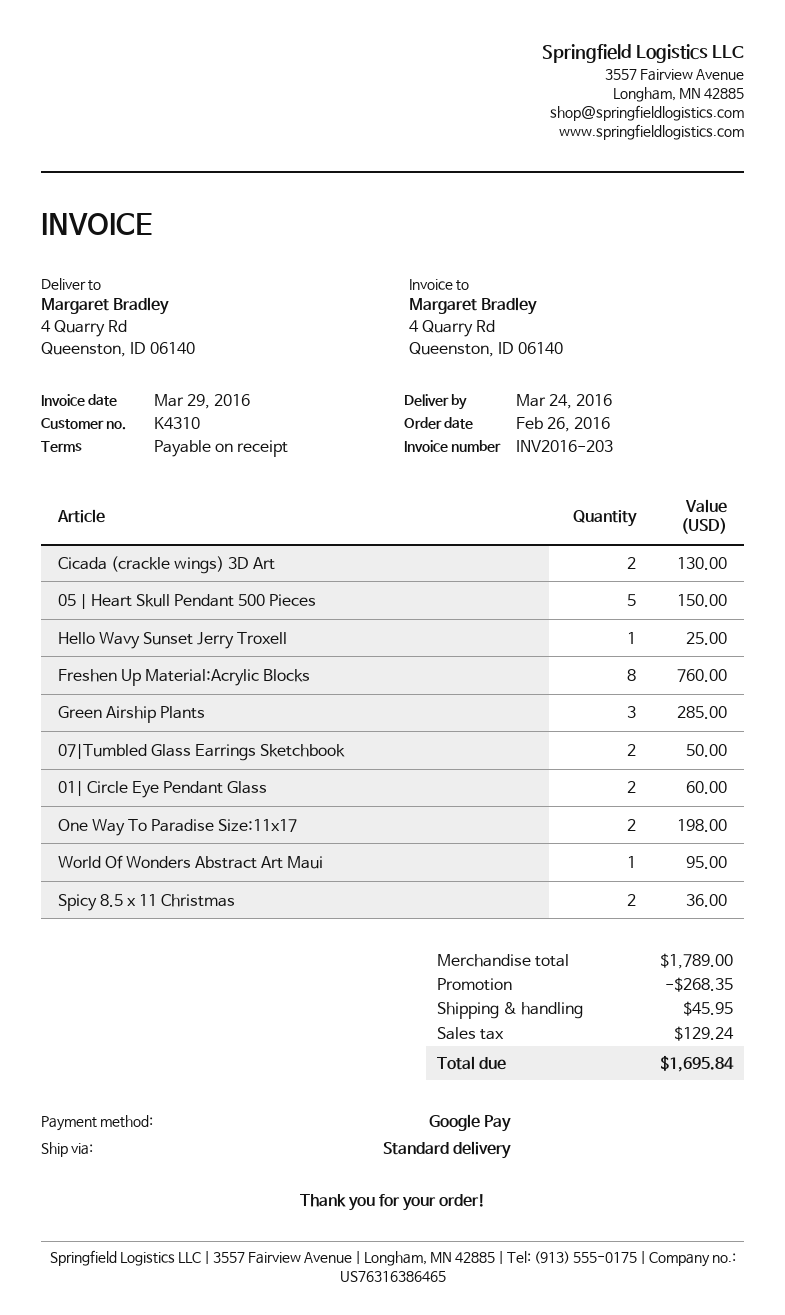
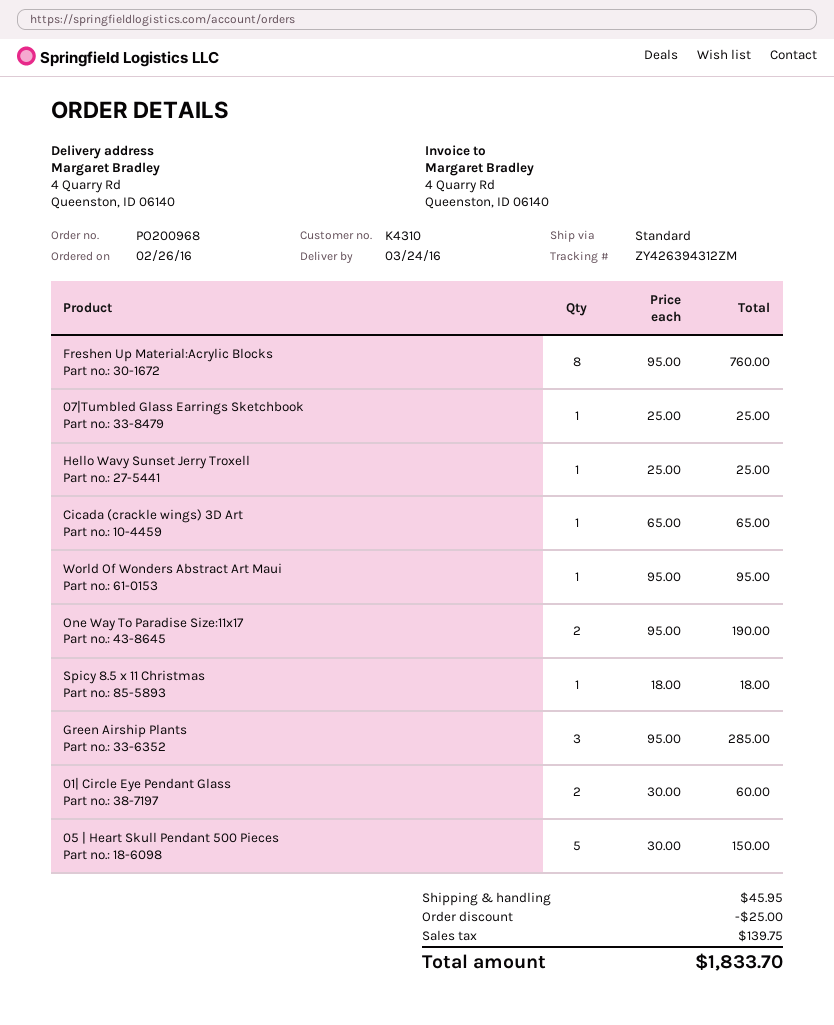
Cicada (crackle wings) 3D Art: 2 for 130.00 -> 1 for 65.00
07|Tumbled Glass Earrings Sketchbook: 2 for 50.00 -> 1 for 25.00
One Way To Paradise Size:11x17: 2 for 198.00 -> 2 for 190.00
Spicy 8.5 x 11 Christmas: 2 for 36.00 -> 1 for 18.00
discount: 268.35 -> 25.00
tax: 129.24 -> 139.75
total: 1695.84 -> 1833.70

